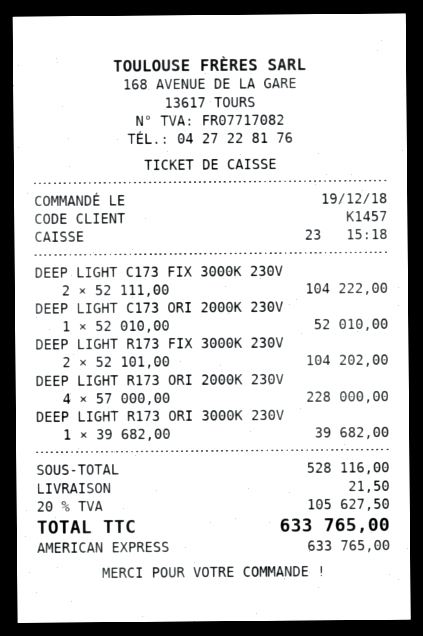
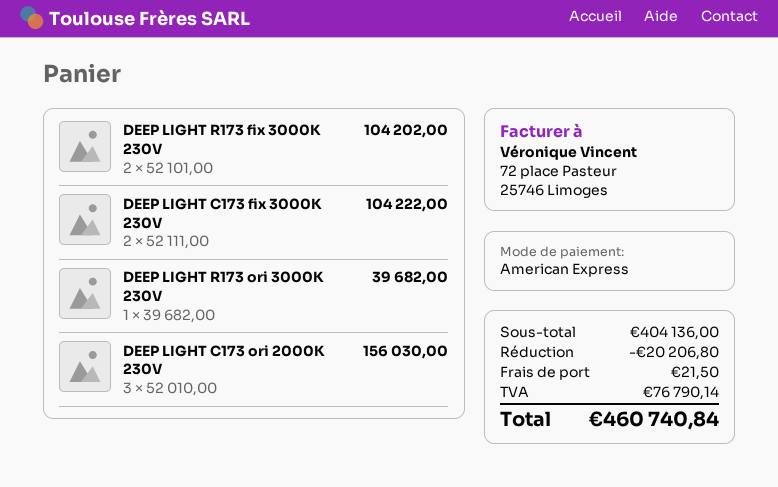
DEEP LIGHT C173 ORI 2000K 230V: 1 x 52010.00 = 52010.00 -> 3 x 52010.00 = 156030.00
DEEP LIGHT R173 ORI 2000K 230V: 4 x 57000.00 = 228000.00 -> none
subtotal: 528116.00 -> 404136.00
discount: none -> 20206.80
tax: 105627.50 -> 76790.14
total: 633765.00 -> 460740.84

